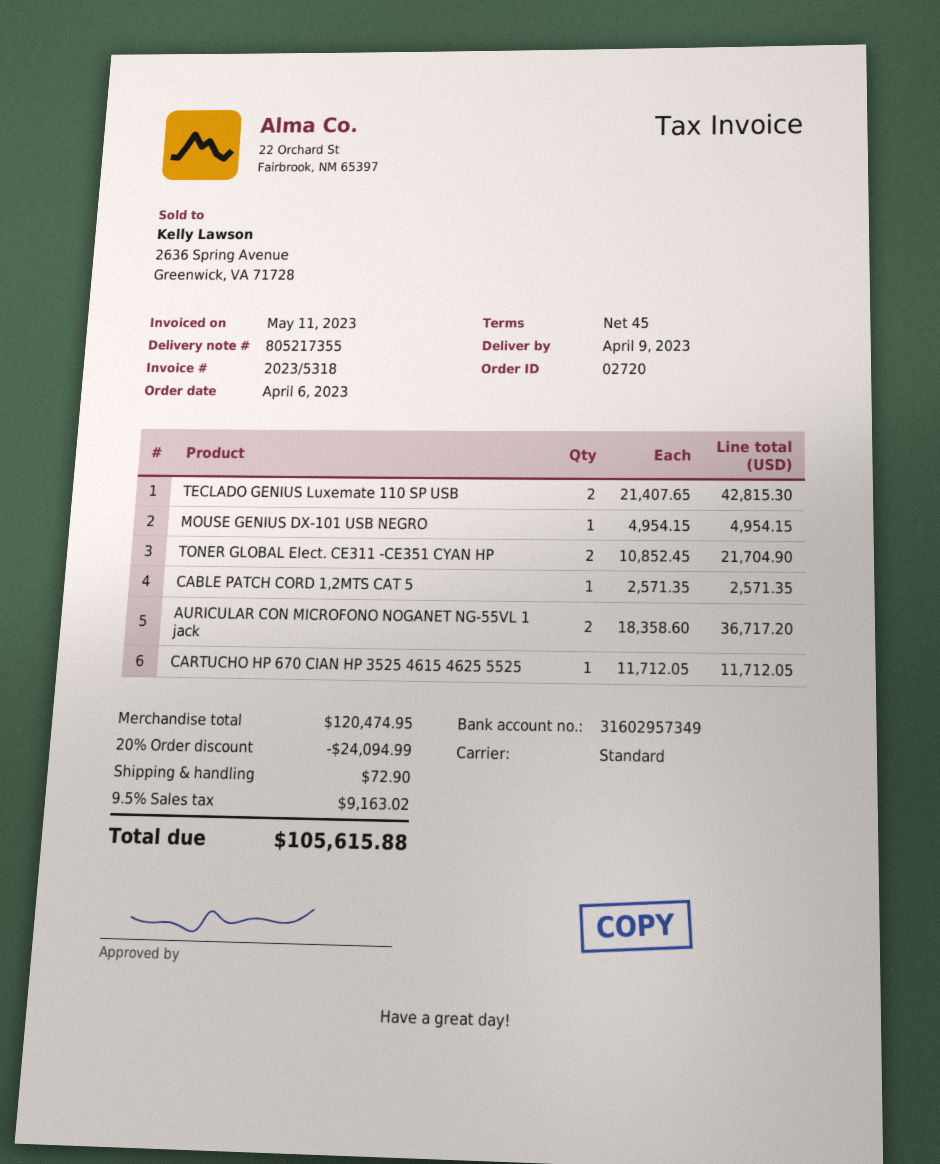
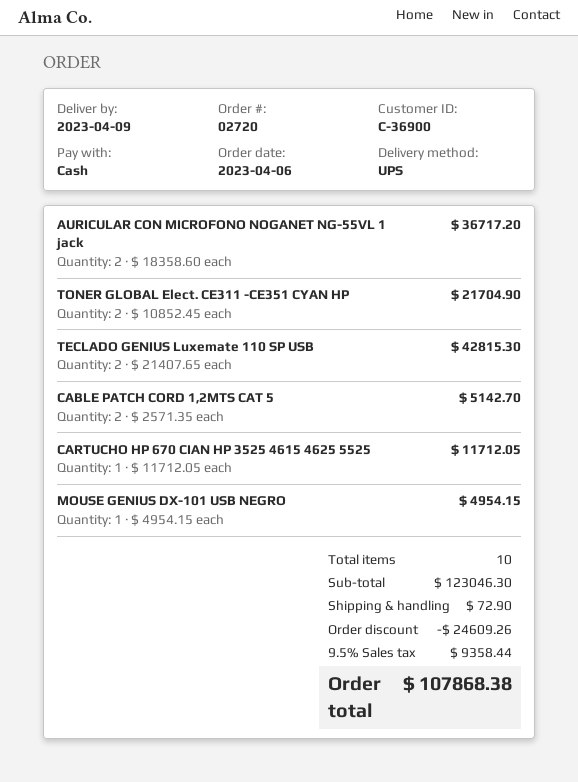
shipping method: standard -> UPS
CABLE PATCH CORD 1,2MTS CAT 5: 1 x 2571.35 = 2571.35 -> 2 x 2571.35 = 5142.70
subtotal: 120474.95 -> 123046.30
discount: 24094.99 -> 24609.26
tax: 9.5% = 9163.02 -> 9.5% = 9358.44
total: 105615.88 -> 107868.38

